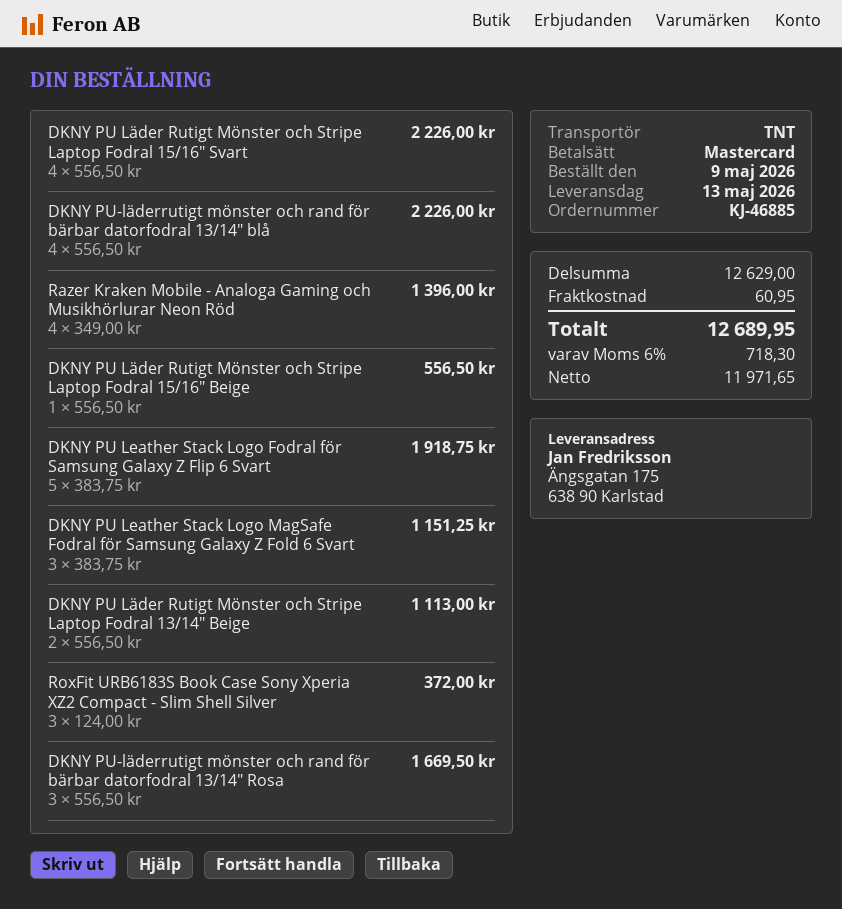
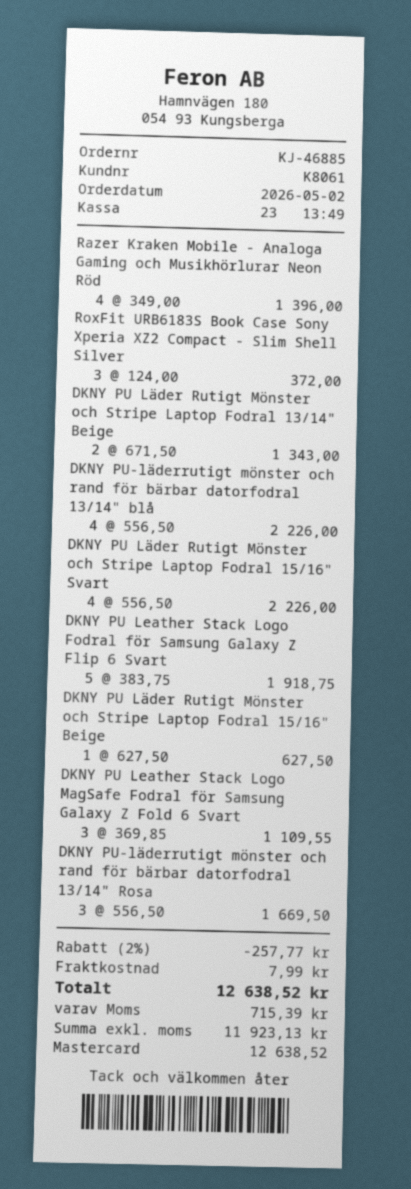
order date: 2026-05-09 -> 2026-05-02
DKNY PU Läder Rutigt Mönster och Stripe Laptop Fodral 15/16" Beige: 1 x 556.50 = 556.50 -> 1 x 627.50 = 627.50
DKNY PU Leather Stack Logo MagSafe Fodral för Samsung Galaxy Z Fold 6 Svart: 3 x 383.75 = 1151.25 -> 3 x 369.85 = 1109.55
DKNY PU Läder Rutigt Mönster och Stripe Laptop Fodral 13/14" Beige: 2 x 556.50 = 1113.00 -> 2 x 671.50 = 1343.00
discount: none -> 2% = 257.77
shipping: 60.95 -> 7.99
net: 11971.65 -> 11923.13
tax: 718.30 -> 715.39
total: 12689.95 -> 12638.52

